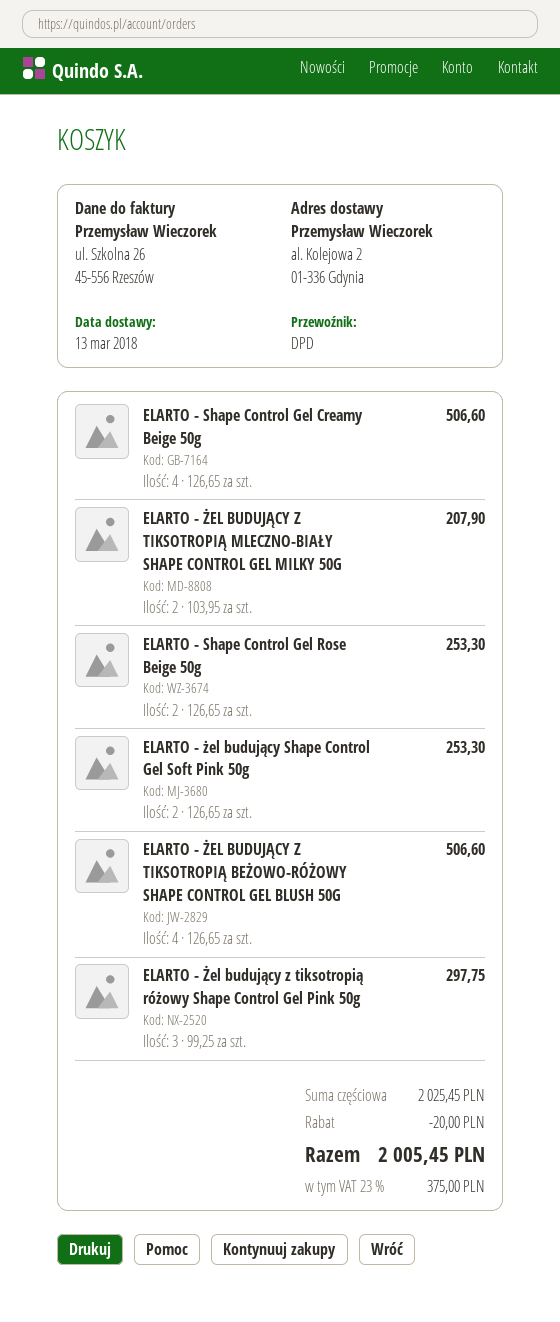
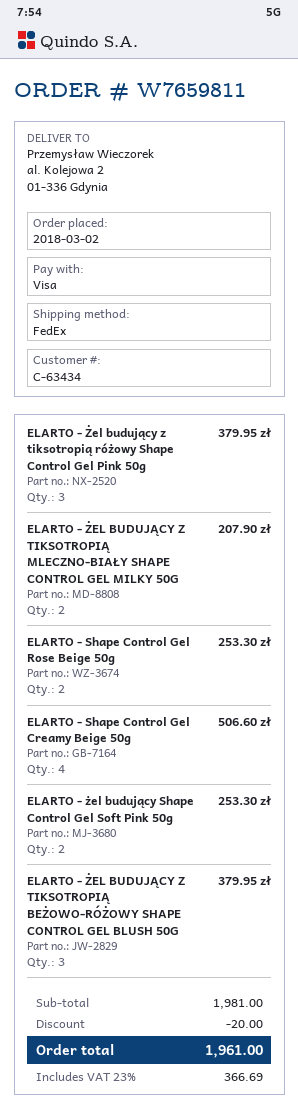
shipping method: DPD -> FedEx
ELARTO - ŻEL BUDUJĄCY Z TIKSOTROPIĄ BEŻOWO-RÓŻOWY SHAPE CONTROL GEL BLUSH 50G: 4 for 506.60 -> 3 for 379.95
ELARTO - Żel budujący z tiksotropią różowy Shape Control Gel Pink 50g: 3 for 297.75 -> 3 for 379.95
subtotal: 2025.45 -> 1981.00
tax: 23% = 375.00 -> 23% = 366.69
total: 2005.45 -> 1961.00

